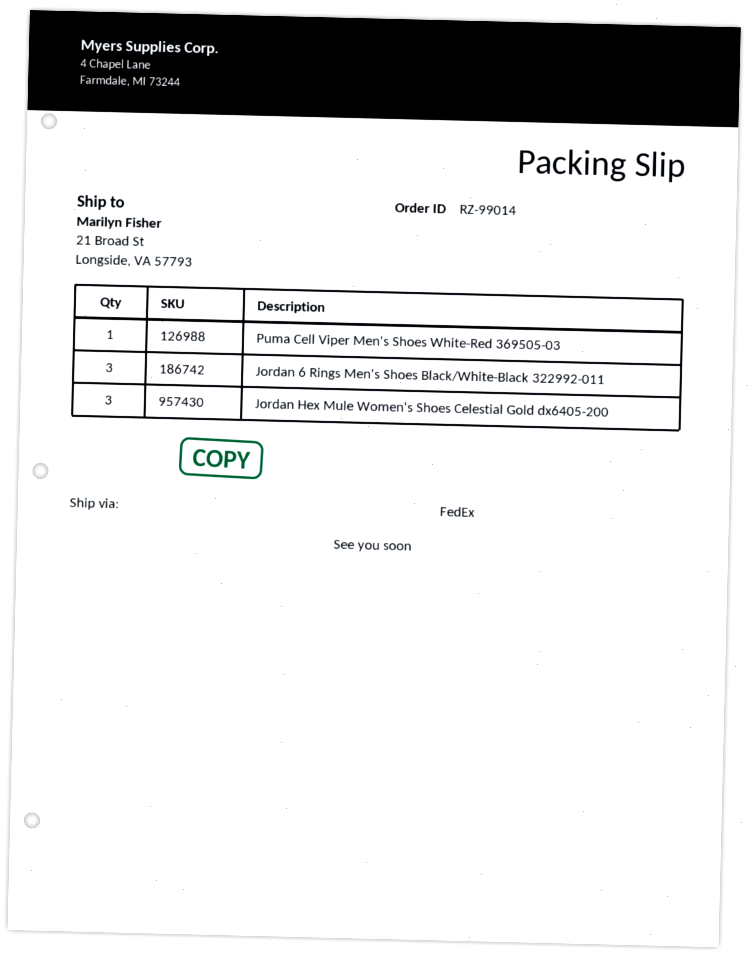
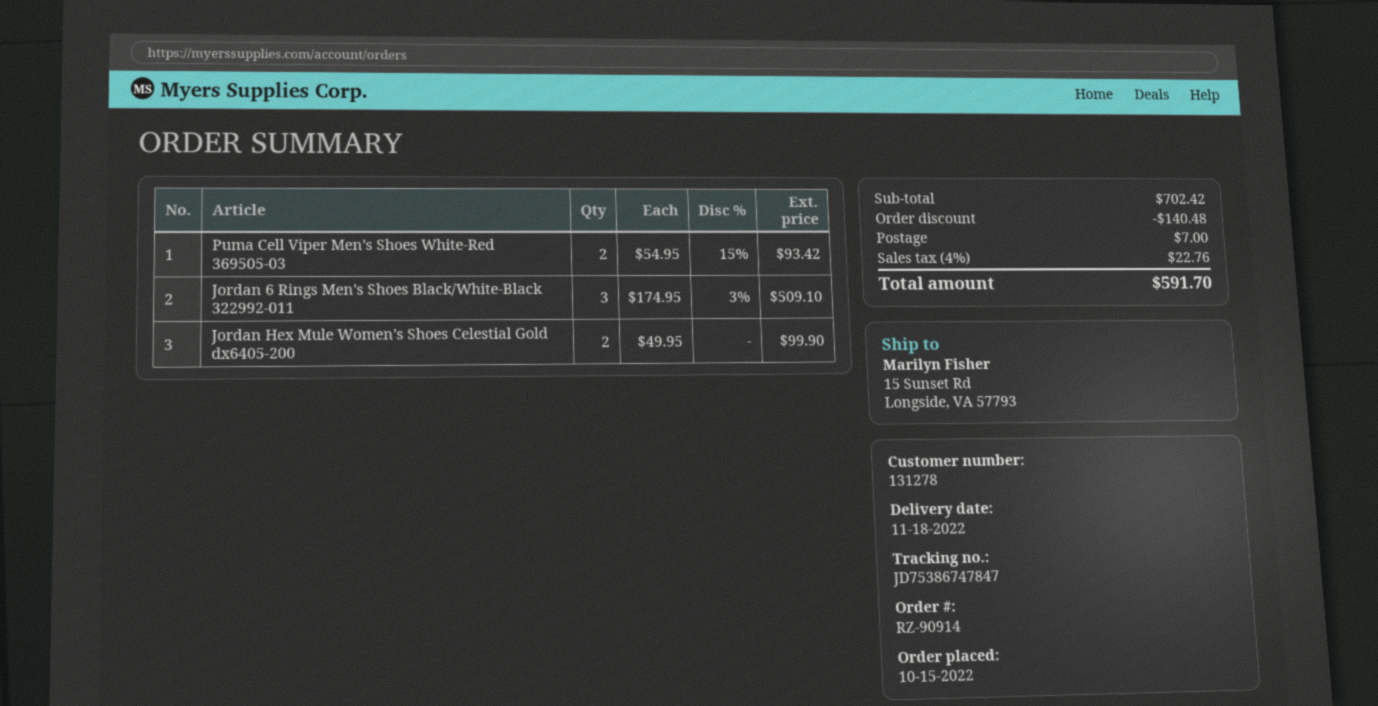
order number: RZ-99014 -> RZ-90914
ship to: 21 Broad St, Longside, VA 57793 -> 15 Sunset Rd, Longside, VA 57793
Puma Cell Viper Men's Shoes White-Red 369505-03: 1 -> 2
Jordan Hex Mule Women's Shoes Celestial Gold dx6405-200: 3 -> 2

